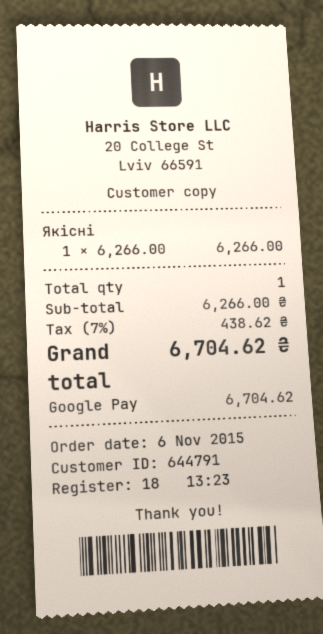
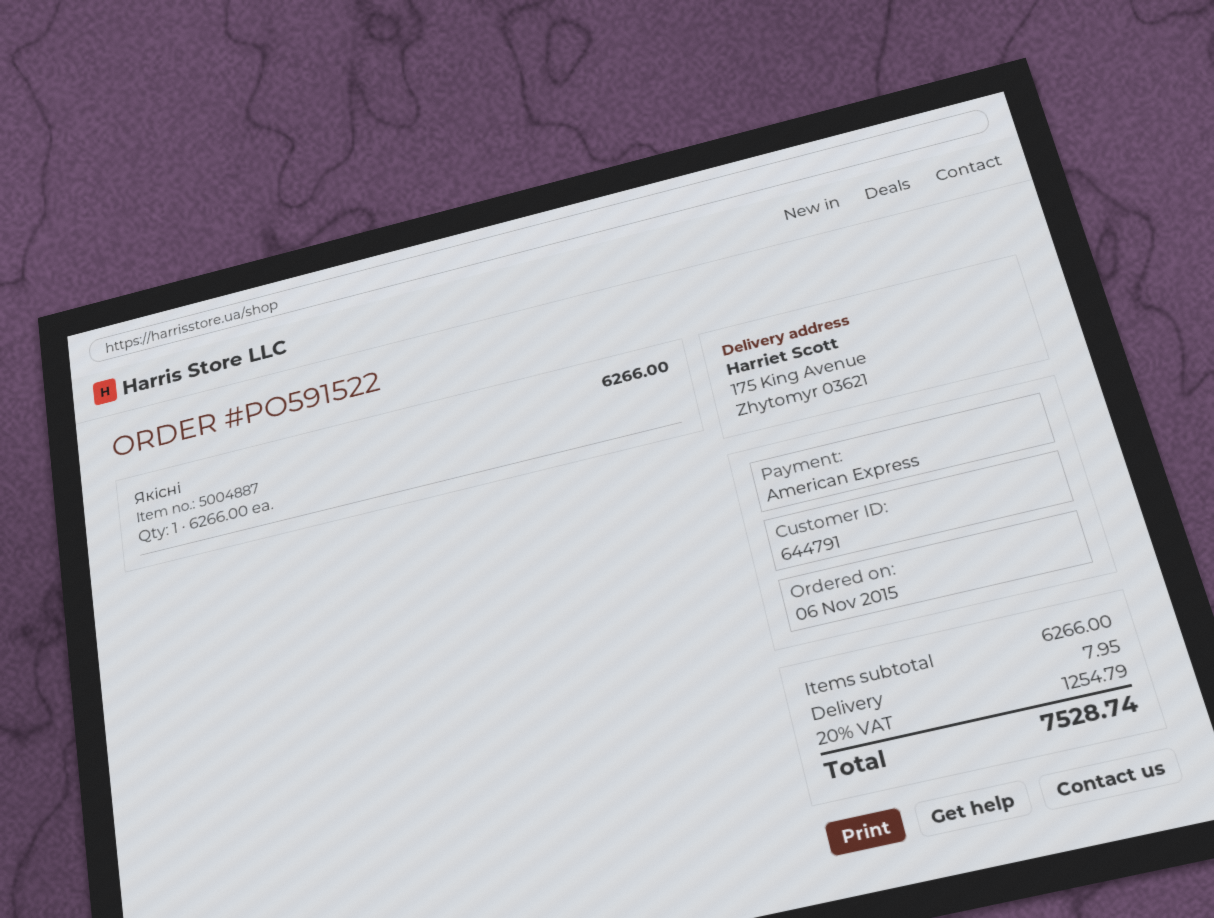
payment method: Google Pay -> American Express
shipping: none -> 7.95
tax: 7% = 438.62 -> 20% = 1254.79
total: 6704.62 -> 7528.74

